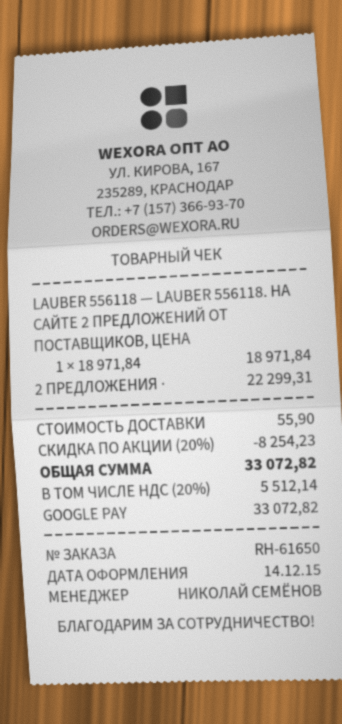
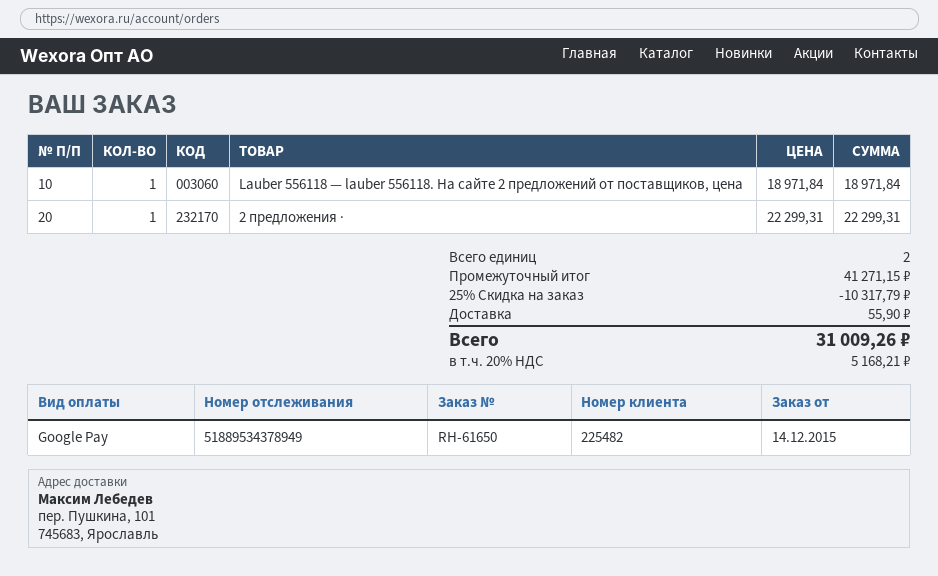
discount: 20% = 8254.23 -> 25% = 10317.79
tax: 20% = 5512.14 -> 20% = 5168.21
total: 33072.82 -> 31009.26

